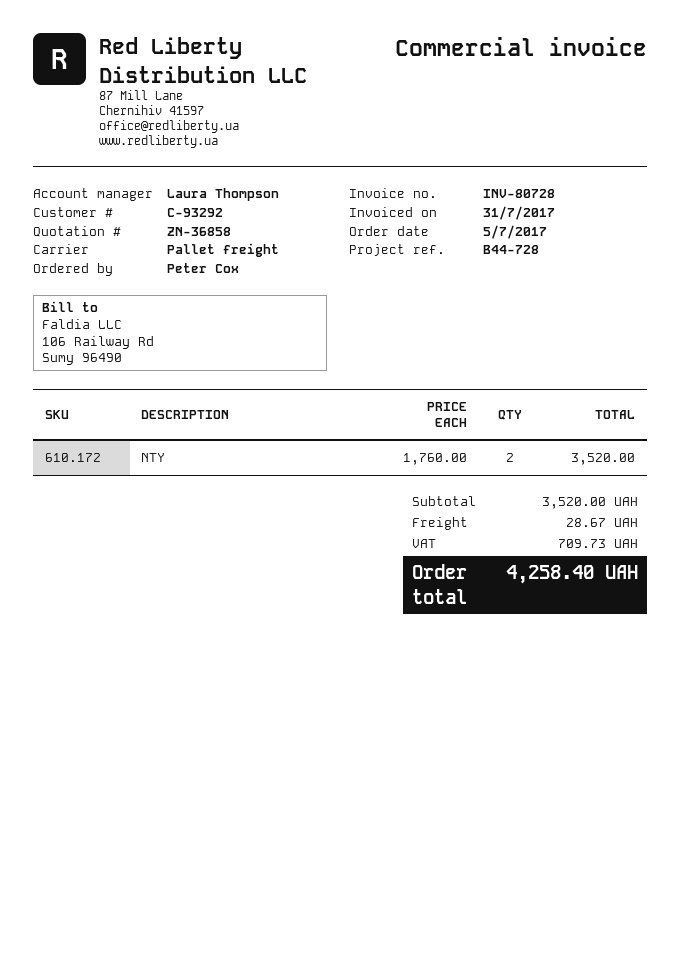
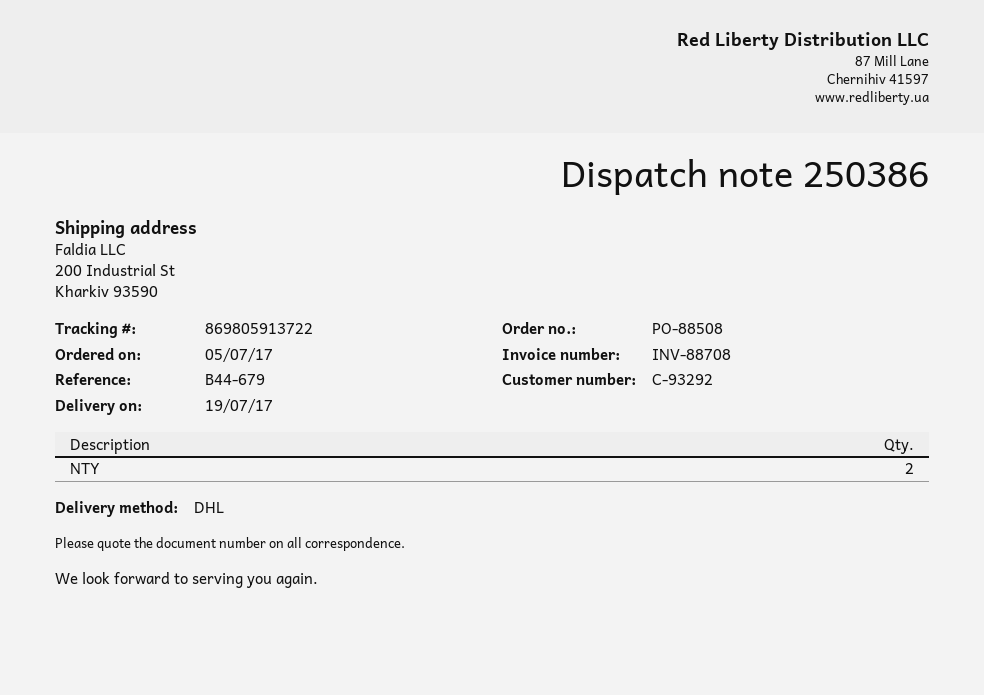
invoice number: INV-80728 -> INV-88708
reference: B44-728 -> B44-679
shipping method: pallet freight -> DHL

